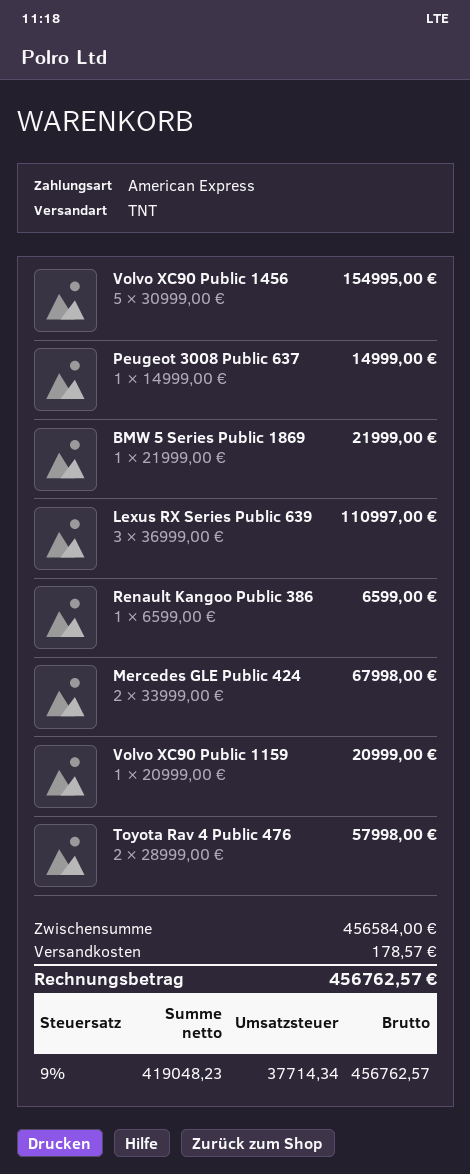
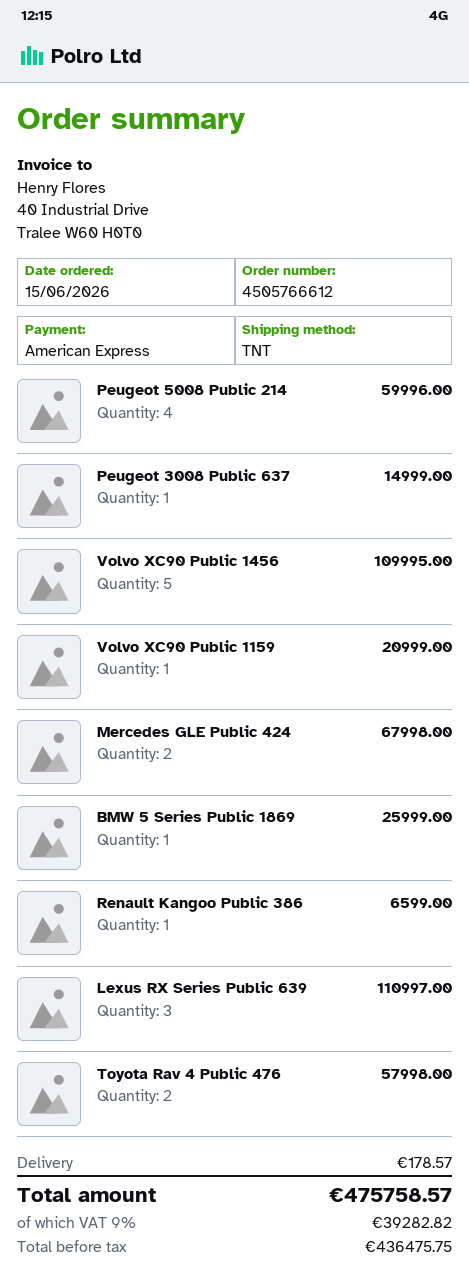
Volvo XC90 Public 1456: 5 for 154995.00 -> 5 for 109995.00
BMW 5 Series Public 1869: 1 for 21999.00 -> 1 for 25999.00
Peugeot 5008 Public 214: none -> 4 for 59996.00
net: 419048.23 -> 436475.75
tax: 9% = 37714.34 -> 9% = 39282.82
total: 456762.57 -> 475758.57

